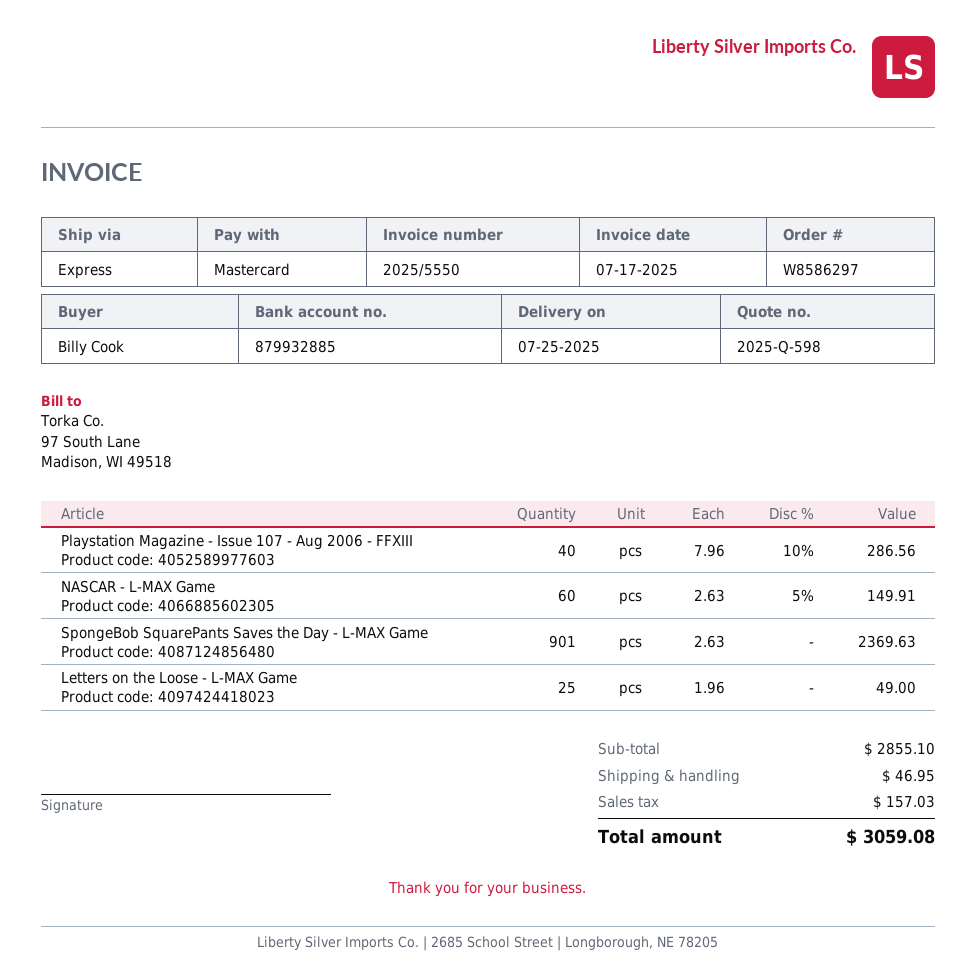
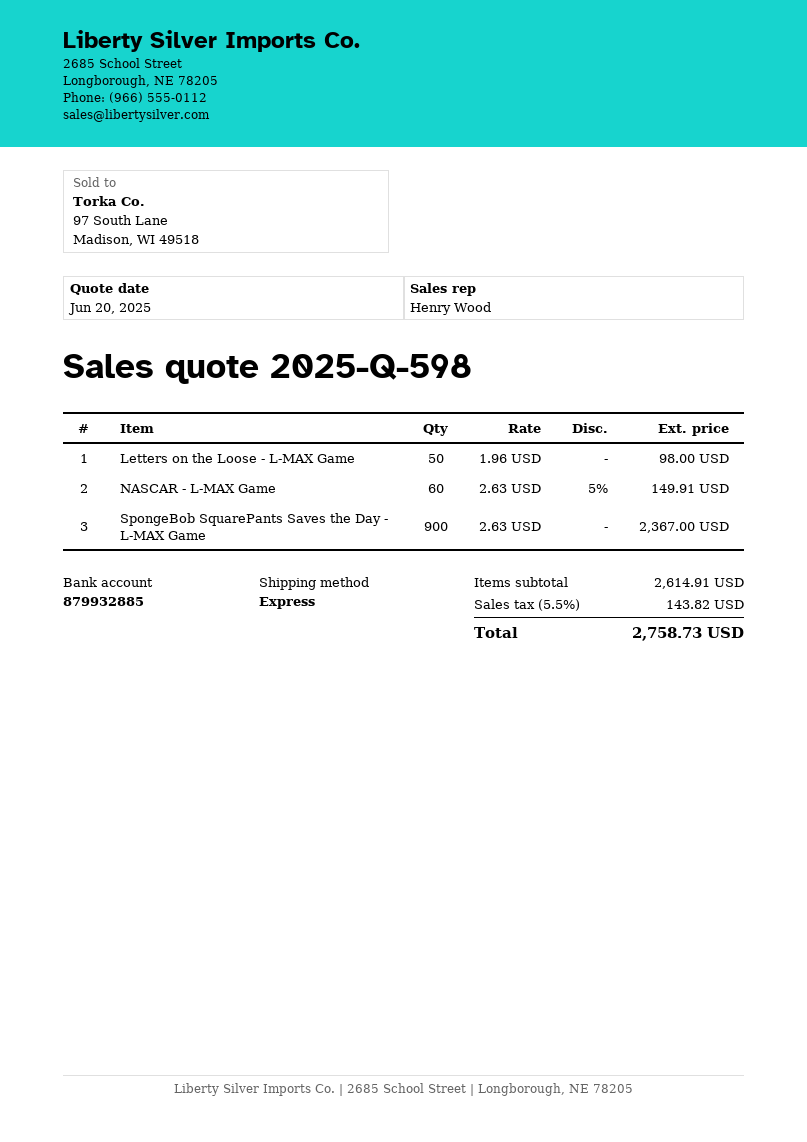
Playstation Magazine - Issue 107 - Aug 2006 - FFXIII: 40 x 7.96 - 10% = 286.56 -> none
SpongeBob SquarePants Saves the Day - L-MAX Game: 901 x 2.63 = 2369.63 -> 900 x 2.63 = 2367.00
Letters on the Loose - L-MAX Game: 25 x 1.96 = 49.00 -> 50 x 1.96 = 98.00
subtotal: 2855.10 -> 2614.91
shipping: 46.95 -> none
tax: 157.03 -> 143.82
total: 3059.08 -> 2758.73

